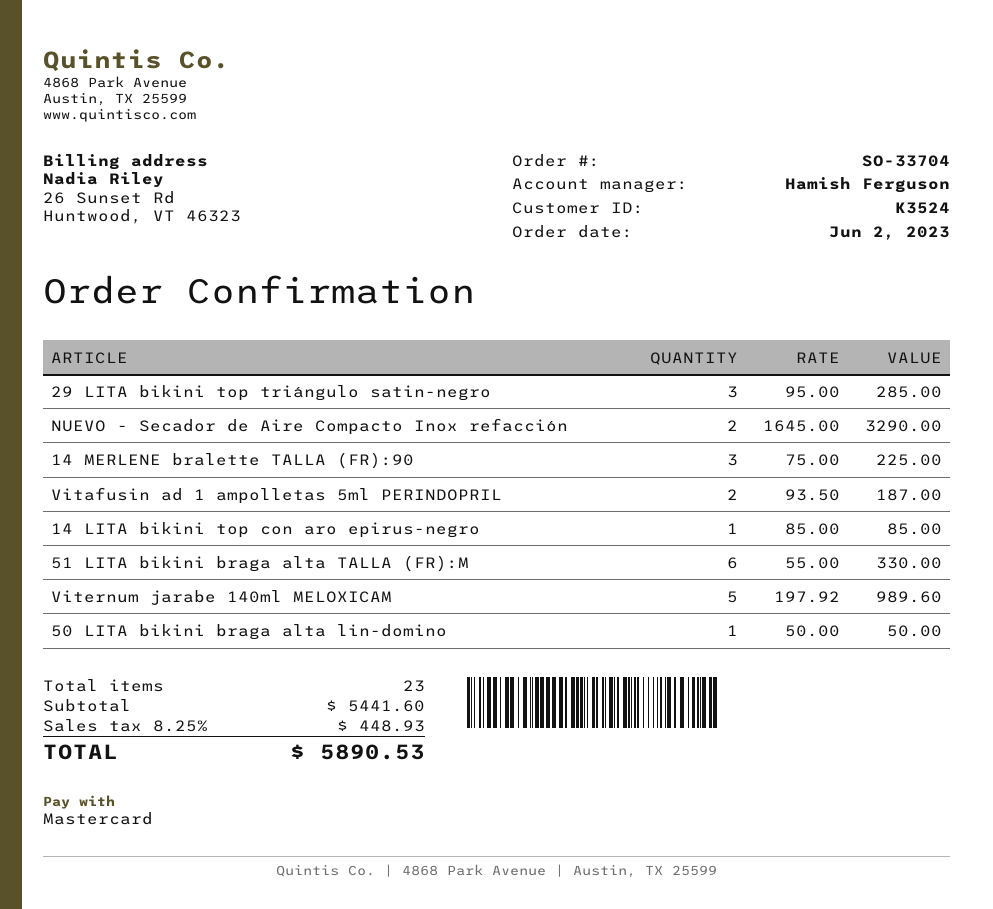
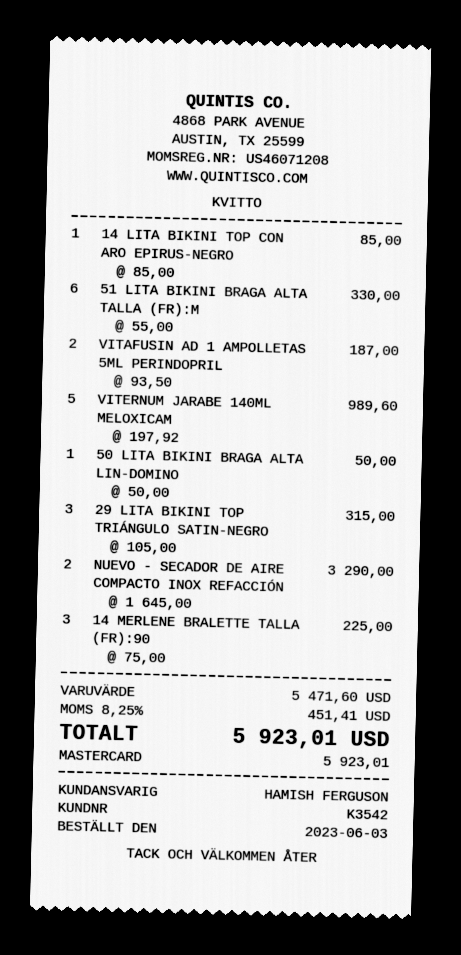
order date: 2023-06-02 -> 2023-06-03
customer number: K3524 -> K3542
29 LITA bikini top triángulo satin-negro: 3 x 95.00 = 285.00 -> 3 x 105.00 = 315.00
subtotal: 5441.60 -> 5471.60
tax: 8.25% = 448.93 -> 8.25% = 451.41
total: 5890.53 -> 5923.01

